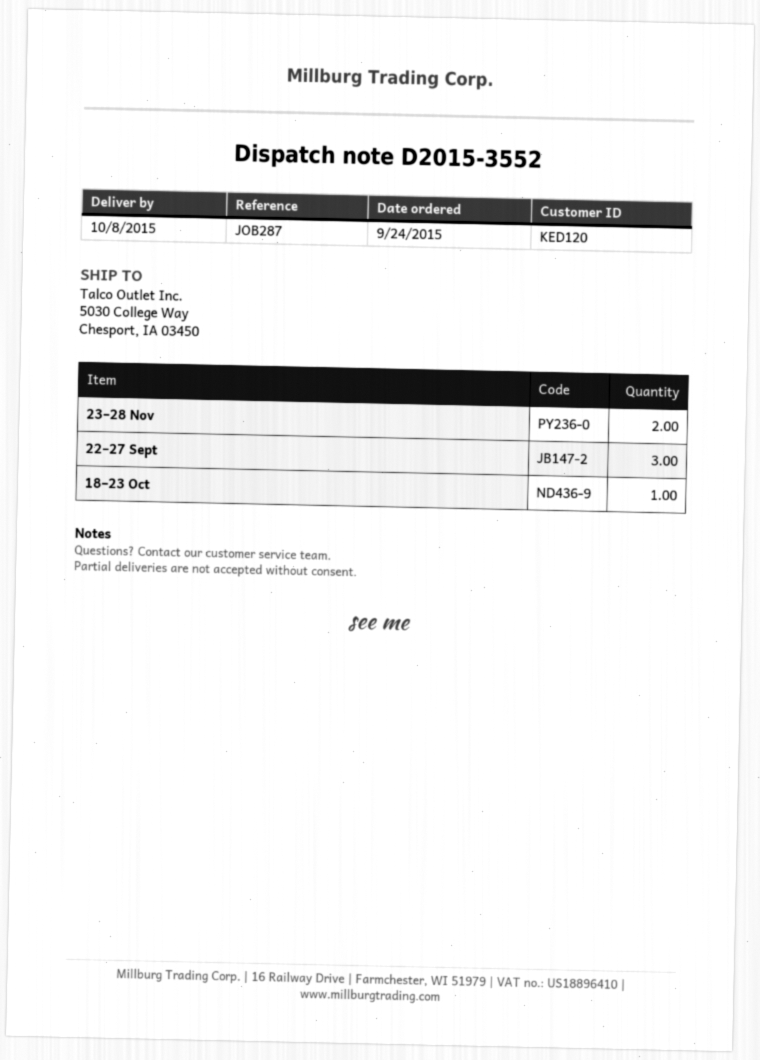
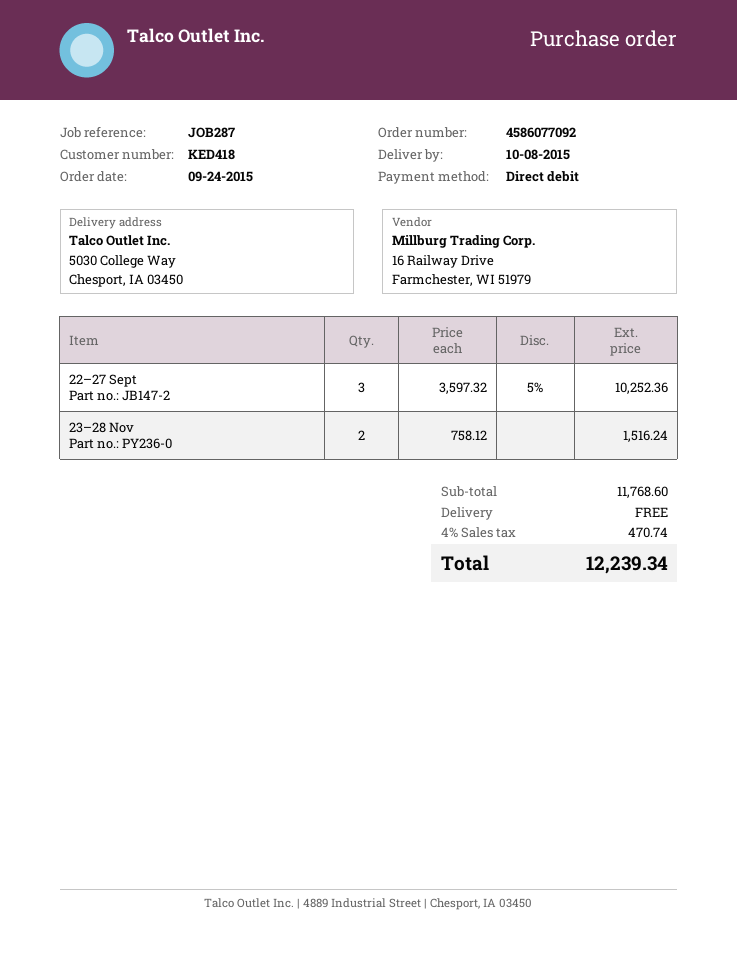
customer number: KED120 -> KED418
18–23 Oct: 1 -> none

